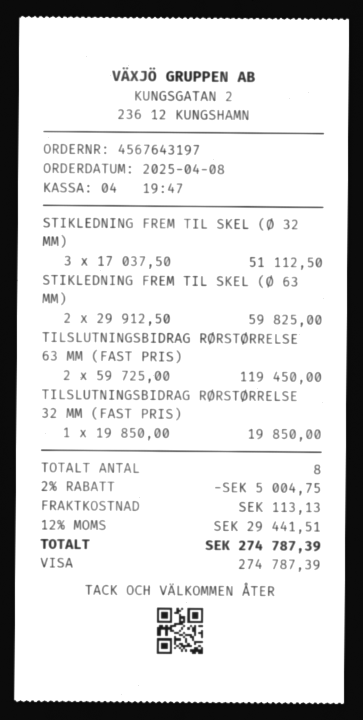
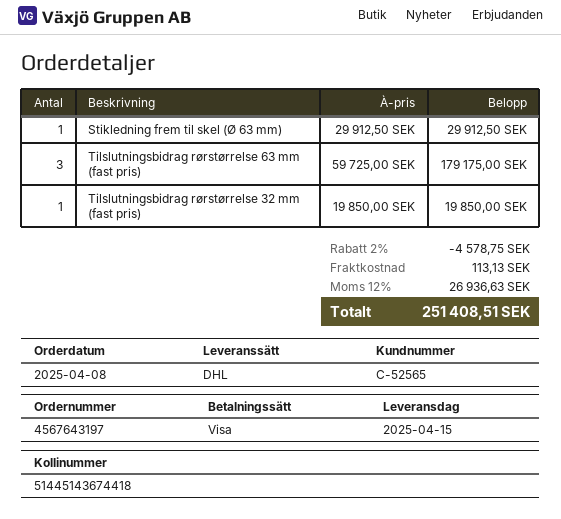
STIKLEDNING FREM TIL SKEL (Ø 32 MM): 3 x 17037.50 = 51112.50 -> none
STIKLEDNING FREM TIL SKEL (Ø 63 MM): 2 x 29912.50 = 59825.00 -> 1 x 29912.50 = 29912.50
TILSLUTNINGSBIDRAG RØRSTØRRELSE 63 MM (FAST PRIS): 2 x 59725.00 = 119450.00 -> 3 x 59725.00 = 179175.00
discount: 2% = 5004.75 -> 2% = 4578.75
tax: 12% = 29441.51 -> 12% = 26936.63
total: 274787.39 -> 251408.51

